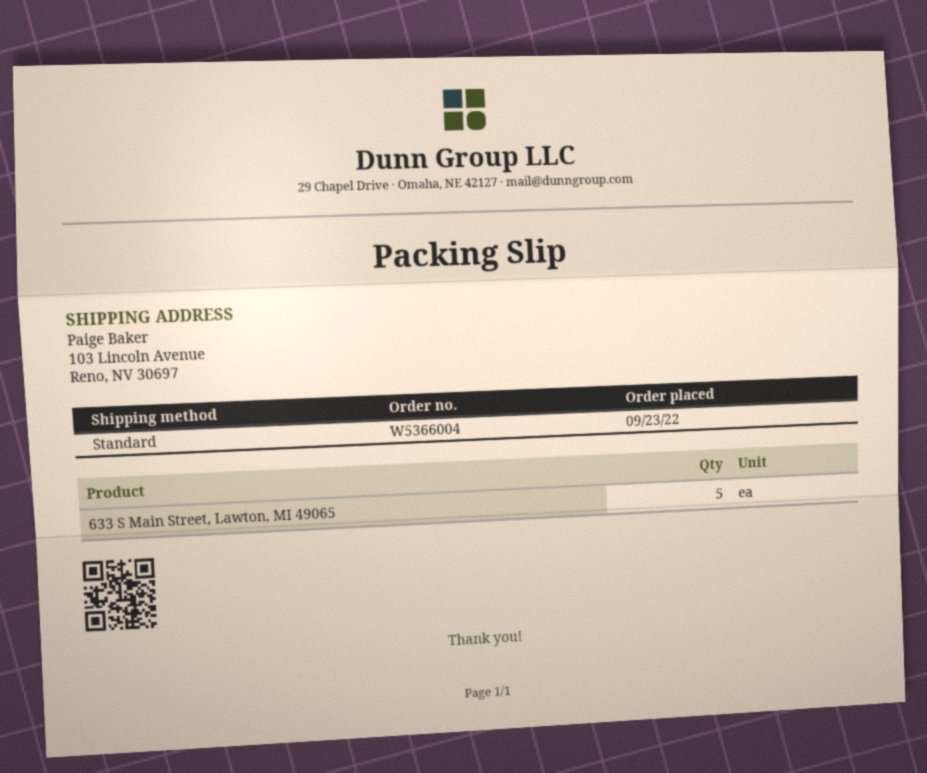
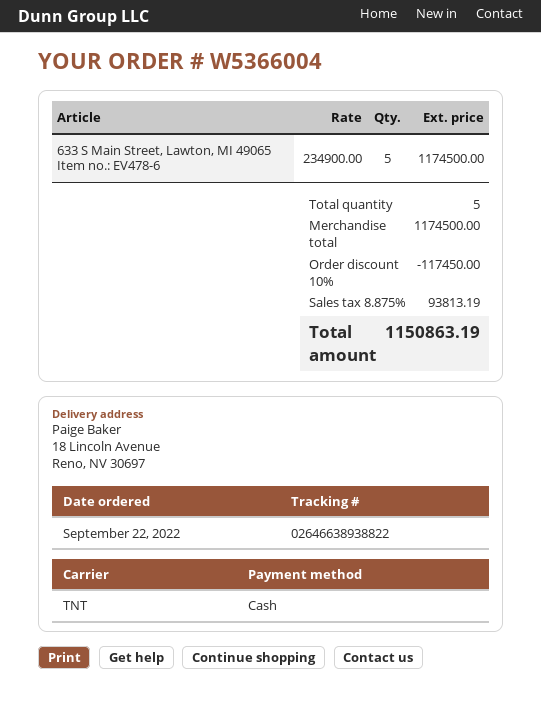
order date: 2022-09-23 -> 2022-09-22
shipping method: standard -> TNT
ship to: 103 Lincoln Avenue, Reno, NV 30697 -> 18 Lincoln Avenue, Reno, NV 30697

